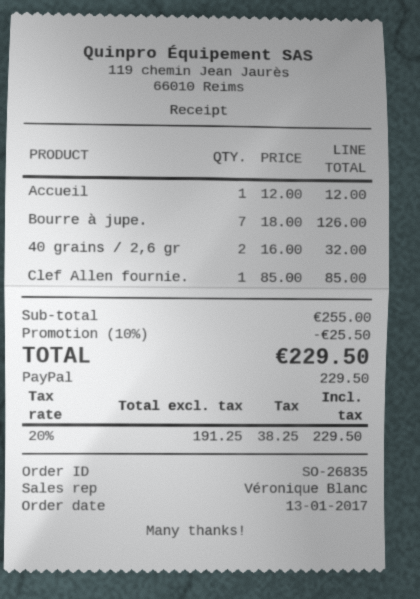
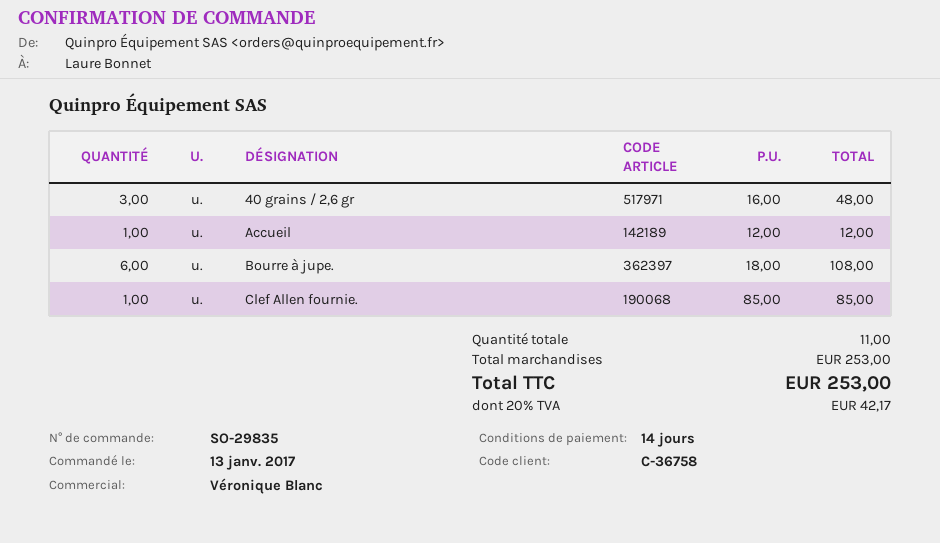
order number: SO-26835 -> SO-29835
Bourre à jupe.: 7 x 18.00 = 126.00 -> 6 x 18.00 = 108.00
40 grains / 2,6 gr: 2 x 16.00 = 32.00 -> 3 x 16.00 = 48.00
subtotal: 255.00 -> 253.00
discount: 10% = 25.50 -> none
tax: 20% = 38.25 -> 20% = 42.17
total: 229.50 -> 253.00

